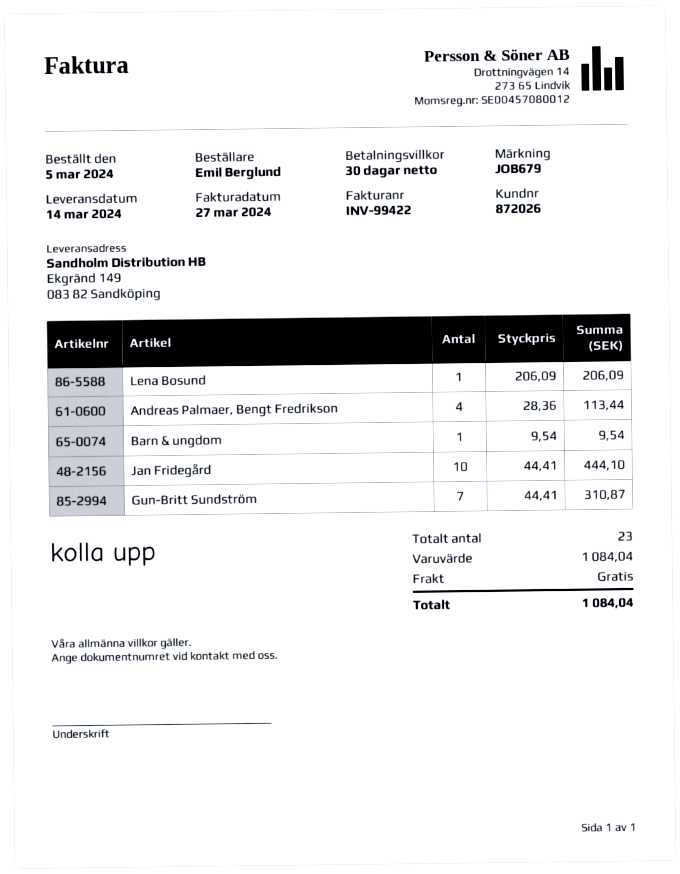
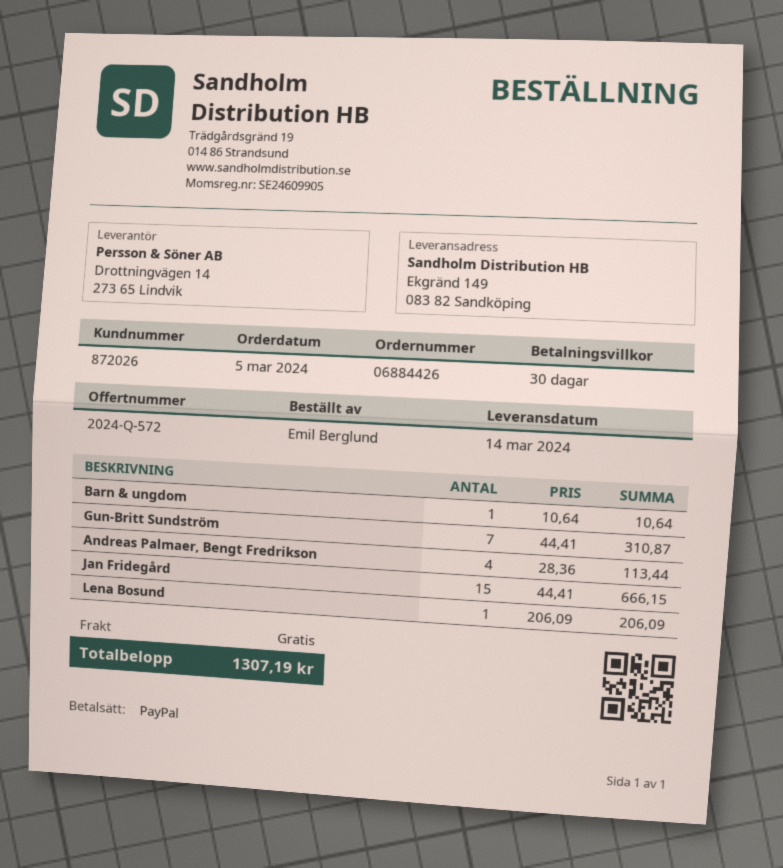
Barn & ungdom: 1 x 9.54 = 9.54 -> 1 x 10.64 = 10.64
Jan Fridegård: 10 x 44.41 = 444.10 -> 15 x 44.41 = 666.15
total: 1084.04 -> 1307.19

